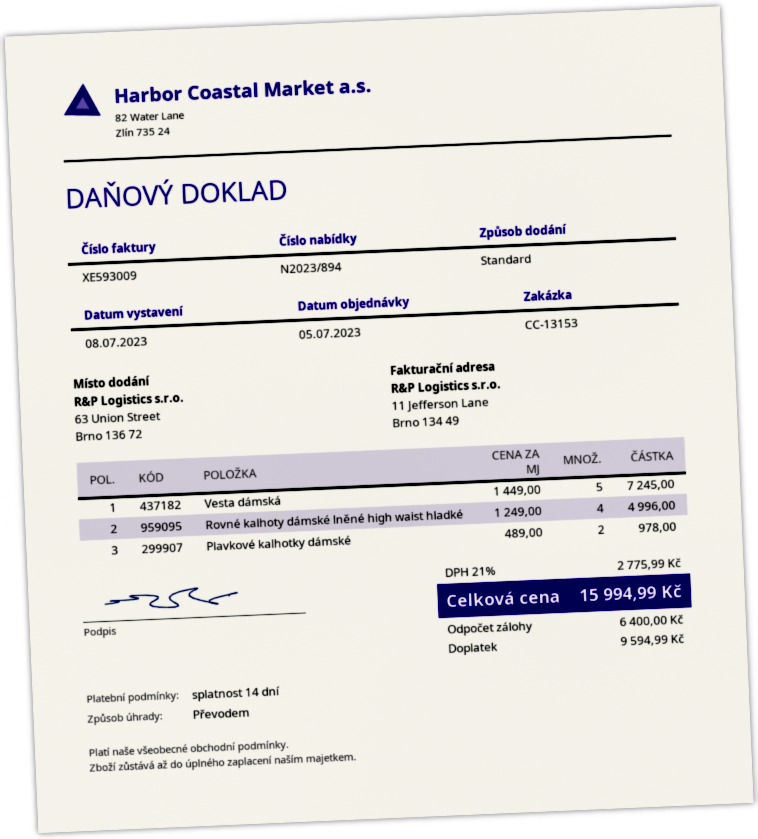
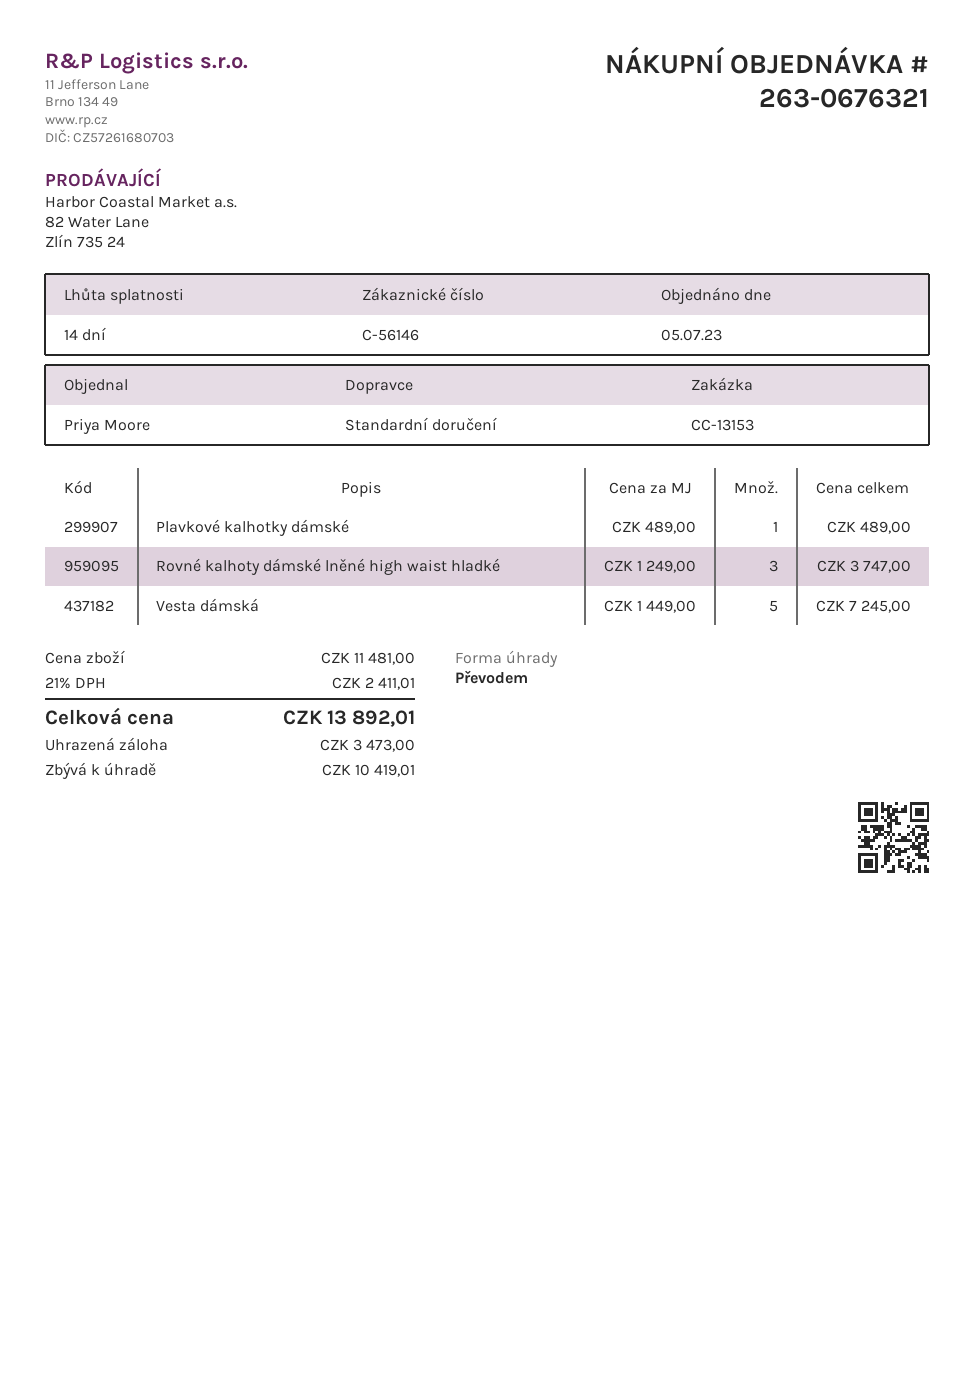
Rovné kalhoty dámské lněné high waist hladké: 4 x 1249.00 = 4996.00 -> 3 x 1249.00 = 3747.00
Plavkové kalhotky dámské: 2 x 489.00 = 978.00 -> 1 x 489.00 = 489.00
tax: 21% = 2775.99 -> 21% = 2411.01
total: 15994.99 -> 13892.01
deposit: 6400.00 -> 3473.00
balance: 9594.99 -> 10419.01

